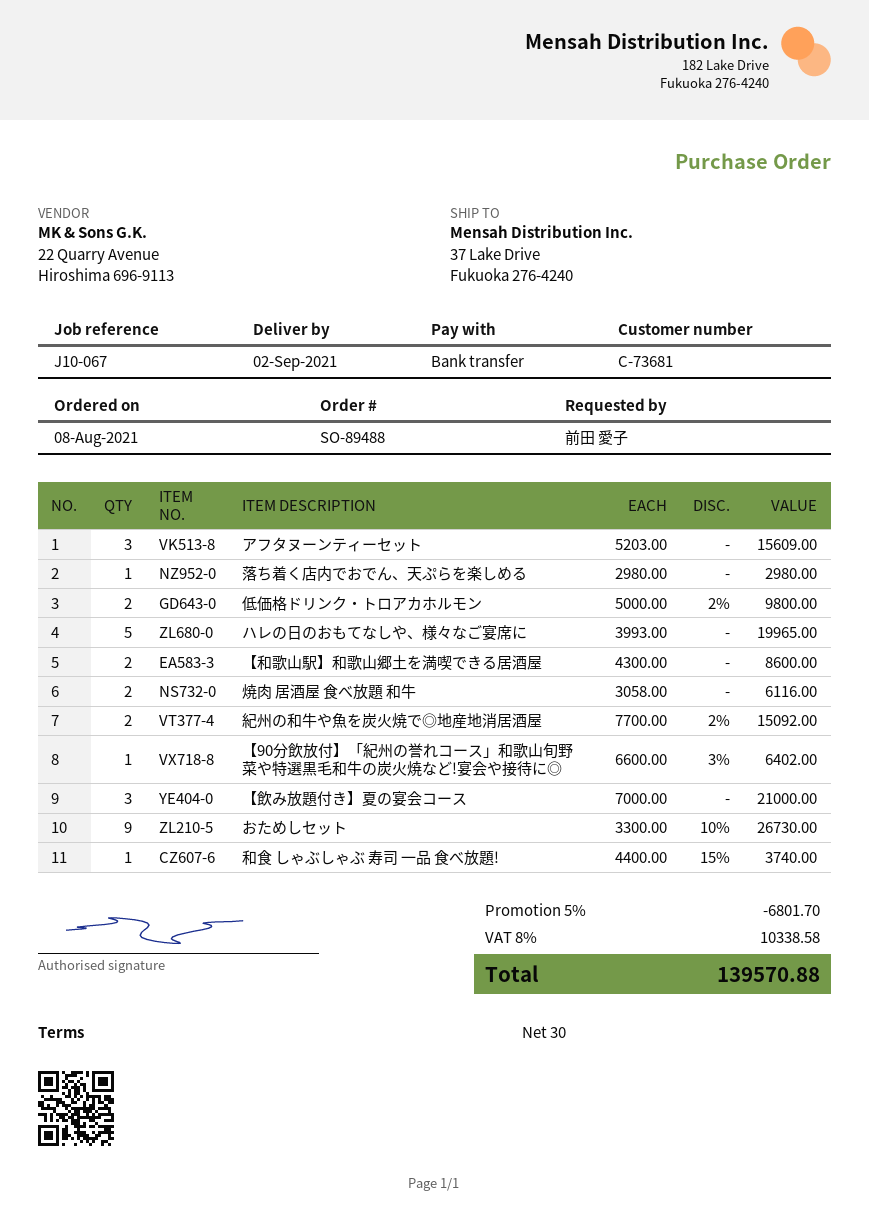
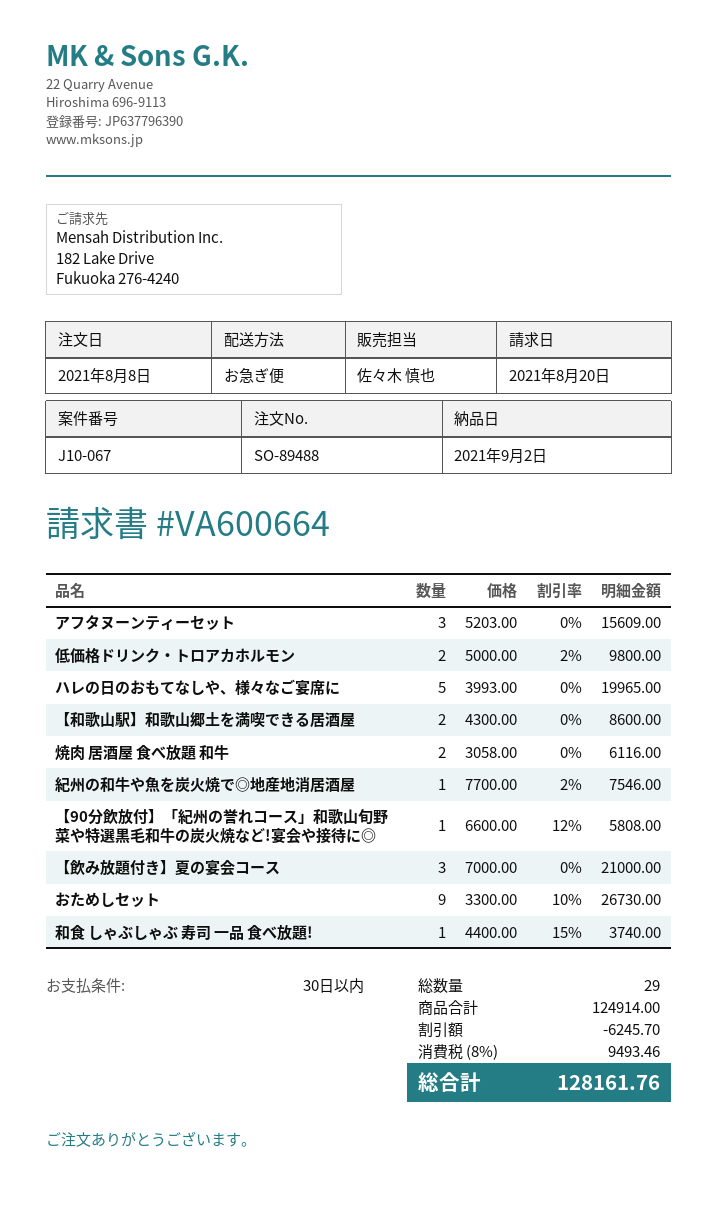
落ち着く店内でおでん、天ぷらを楽しめる: 1 x 2980.00 = 2980.00 -> none
紀州の和牛や魚を炭火焼で◎地産地消居酒屋: 2 x 7700.00 - 2% = 15092.00 -> 1 x 7700.00 - 2% = 7546.00
【90分飲放付】「紀州の誉れコース」和歌山旬野菜や特選黒毛和牛の炭火焼など!宴会や接待に◎: 1 x 6600.00 - 3% = 6402.00 -> 1 x 6600.00 - 12% = 5808.00
discount: 6801.70 -> 6245.70
tax: 8% = 10338.58 -> 8% = 9493.46
total: 139570.88 -> 128161.76

